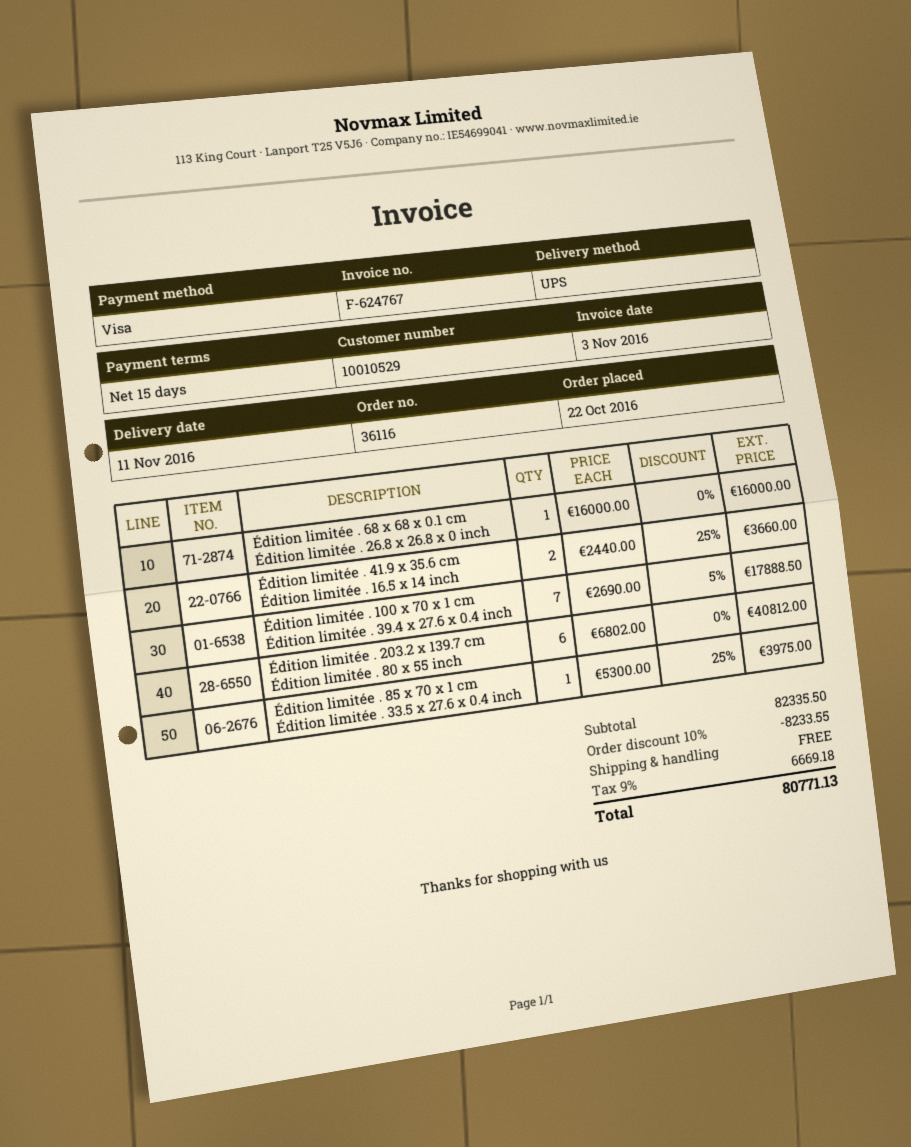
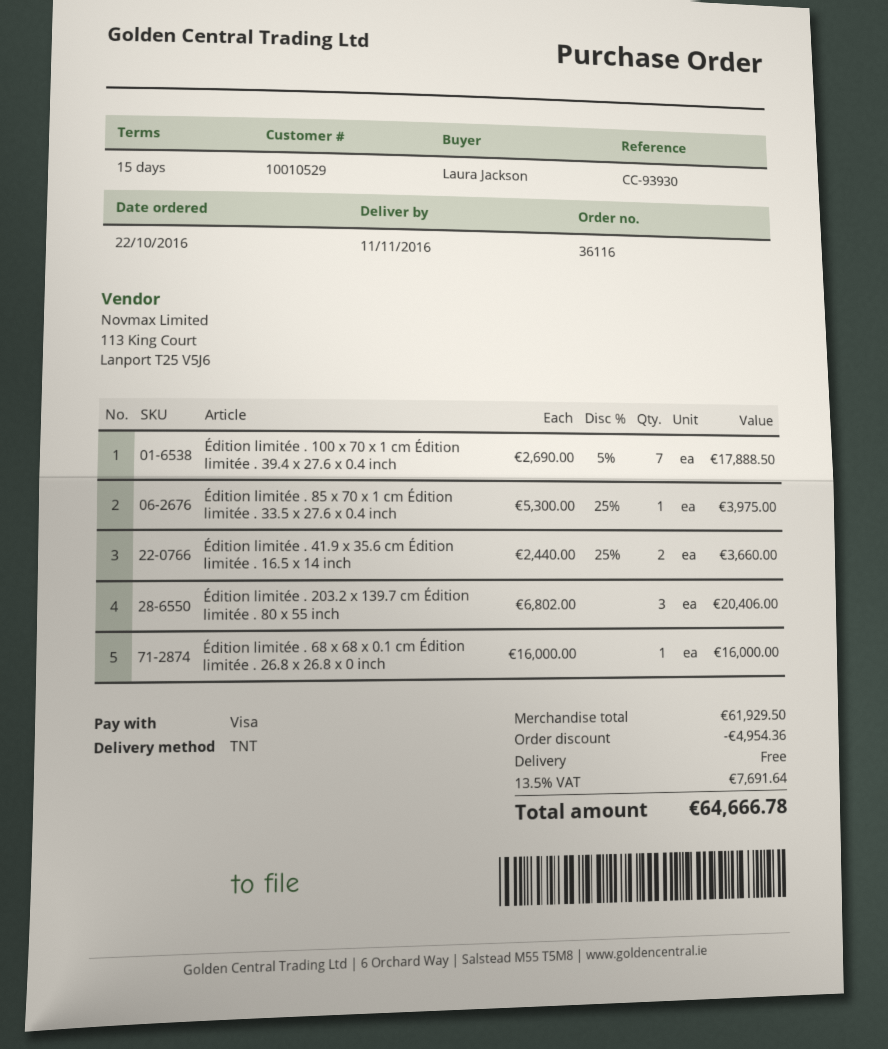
shipping method: UPS -> TNT
Édition limitée . 203.2 x 139.7 cm Édition limitée . 80 x 55 inch: 6 x 6802.00 = 40812.00 -> 3 x 6802.00 = 20406.00
subtotal: 82335.50 -> 61929.50
discount: 8233.55 -> 4954.36
tax: 9% = 6669.18 -> 13.5% = 7691.64
total: 80771.13 -> 64666.78

